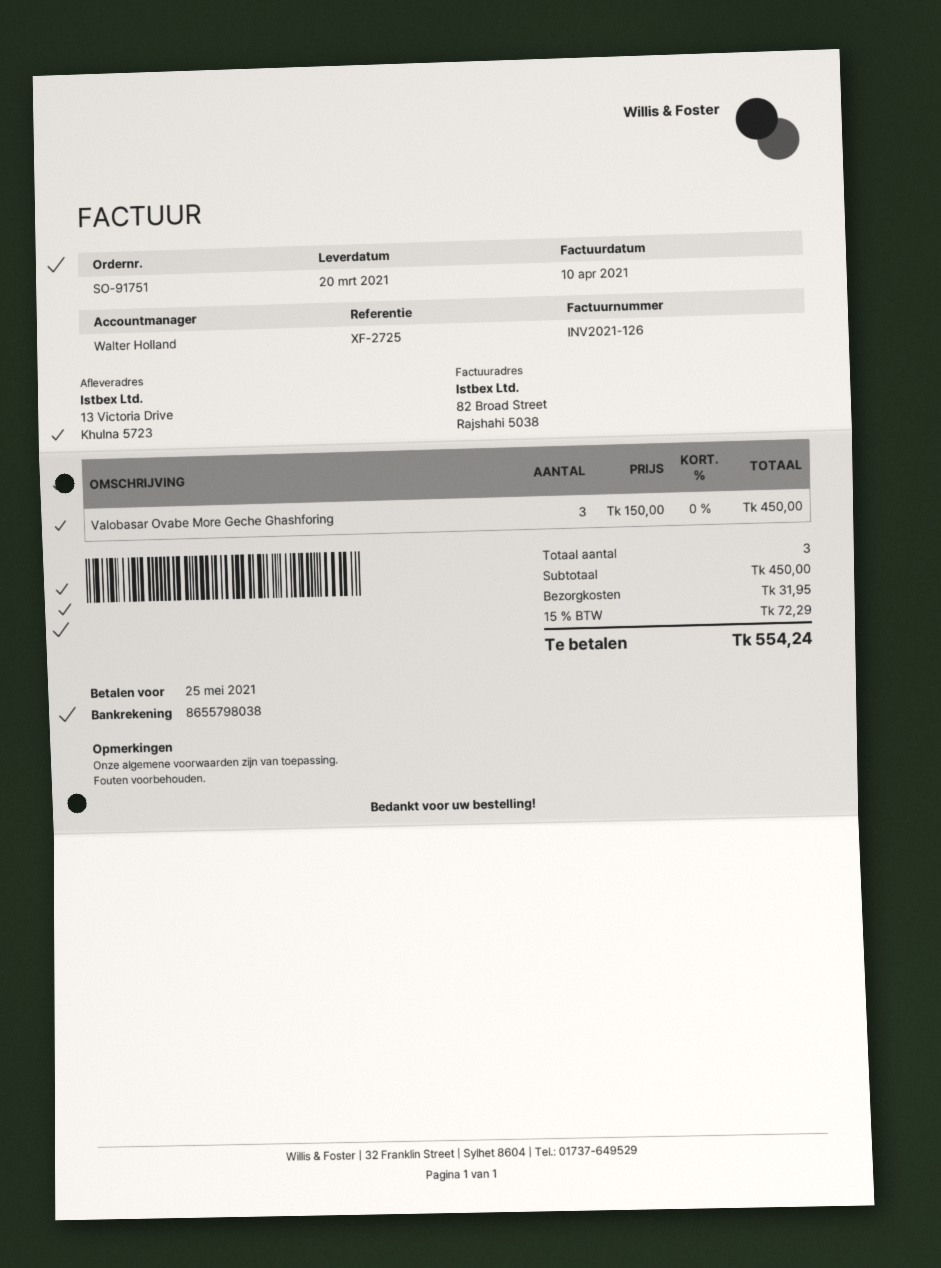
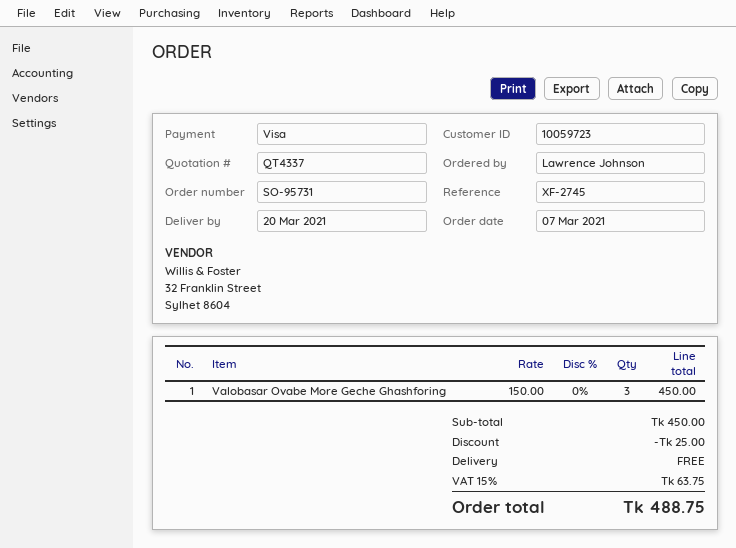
order number: SO-91751 -> SO-95731
reference: XF-2725 -> XF-2745
discount: none -> 25.00
shipping: 31.95 -> 0.00
tax: 15% = 72.29 -> 15% = 63.75
total: 554.24 -> 488.75

